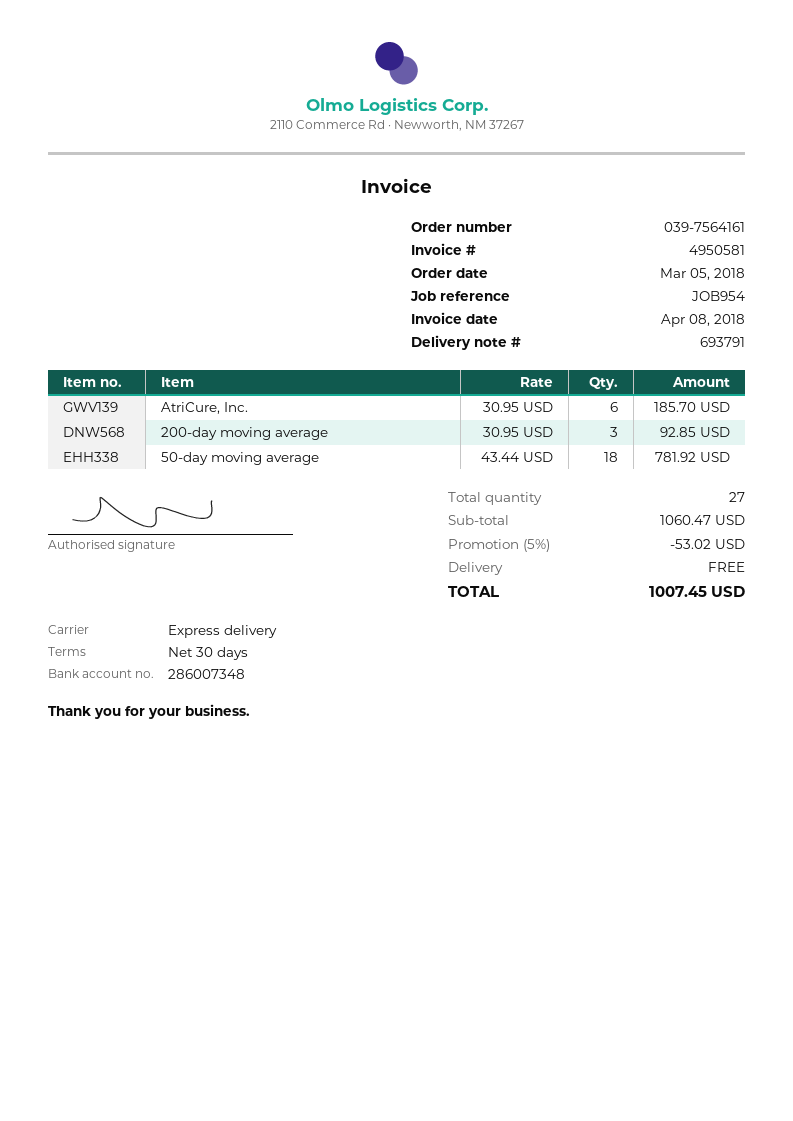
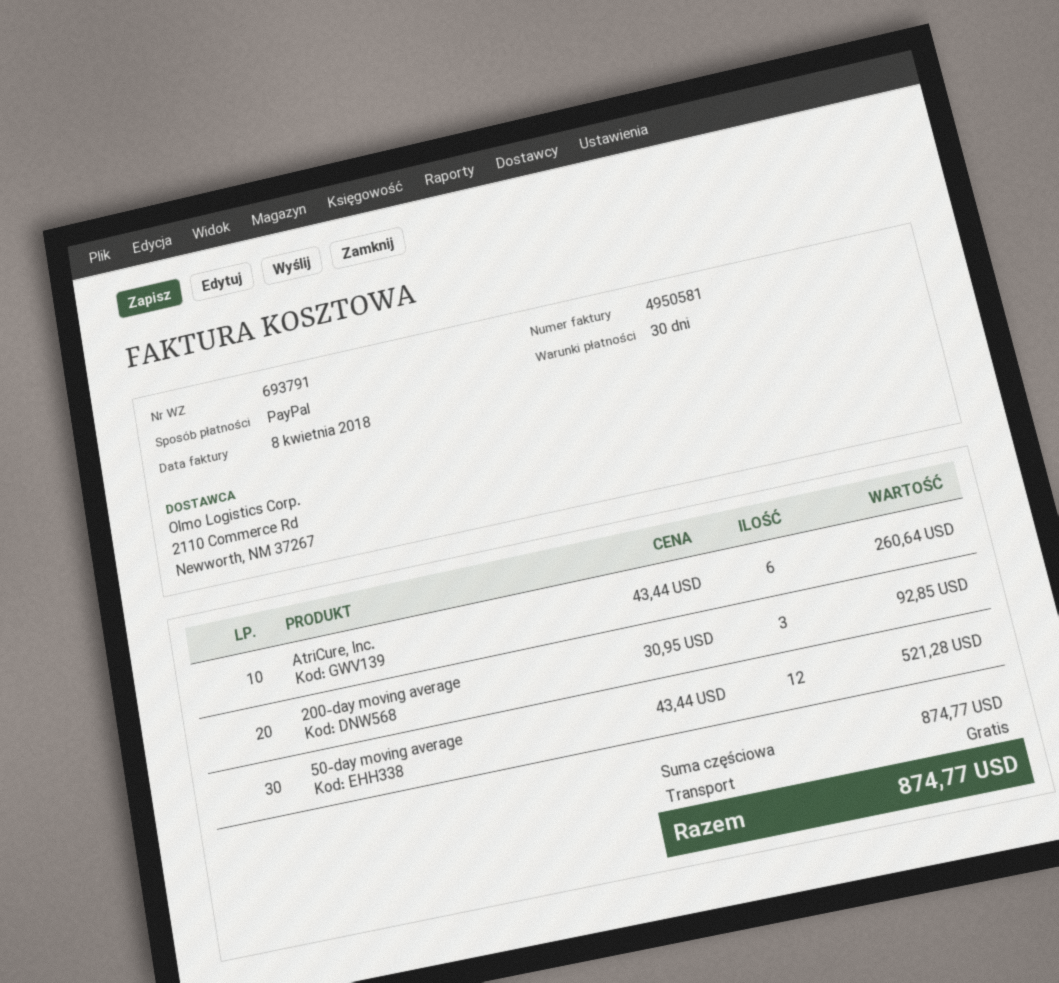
AtriCure, Inc.: 6 x 30.95 = 185.70 -> 6 x 43.44 = 260.64
50-day moving average: 18 x 43.44 = 781.92 -> 12 x 43.44 = 521.28
subtotal: 1060.47 -> 874.77
discount: 5% = 53.02 -> none
total: 1007.45 -> 874.77

